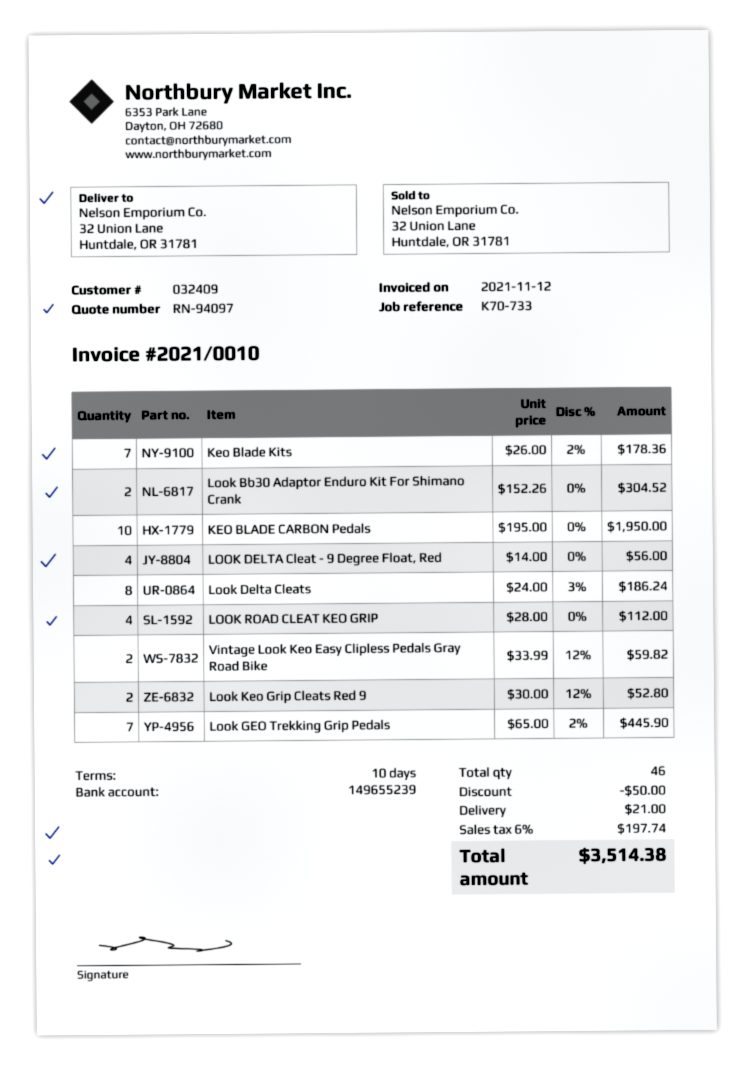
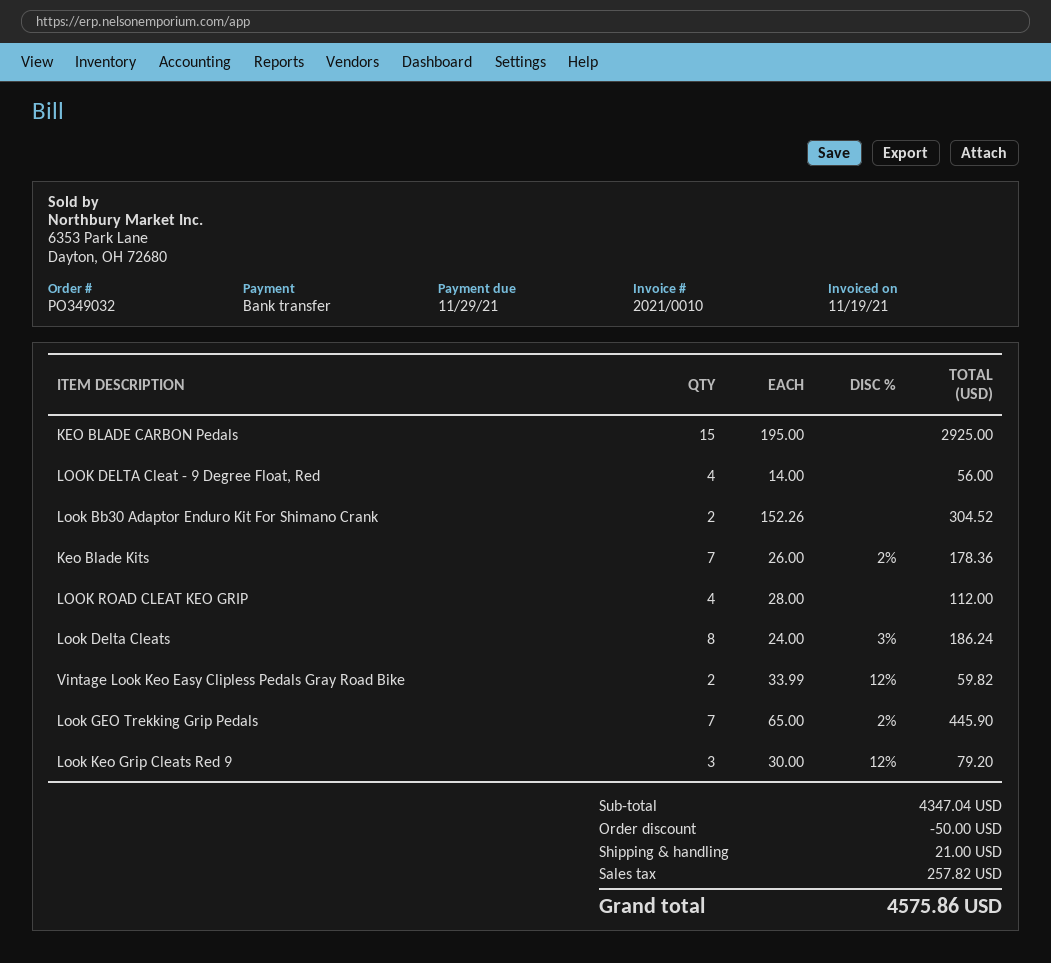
invoice date: 2021-11-12 -> 2021-11-19
KEO BLADE CARBON Pedals: 10 x 195.00 = 1950.00 -> 15 x 195.00 = 2925.00
Look Keo Grip Cleats Red 9: 2 x 30.00 - 12% = 52.80 -> 3 x 30.00 - 12% = 79.20
tax: 197.74 -> 257.82
total: 3514.38 -> 4575.86

